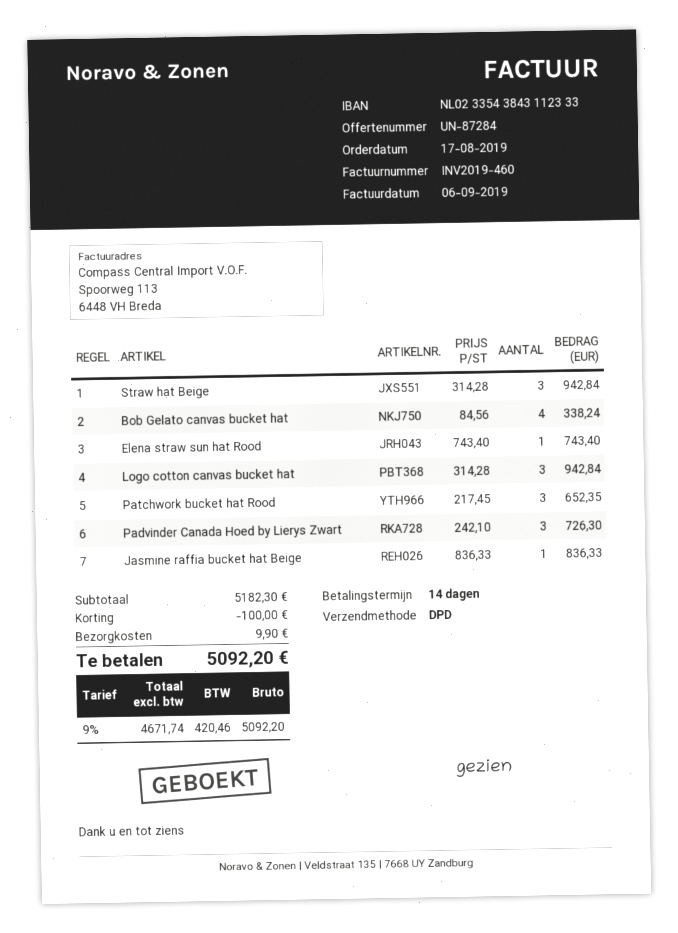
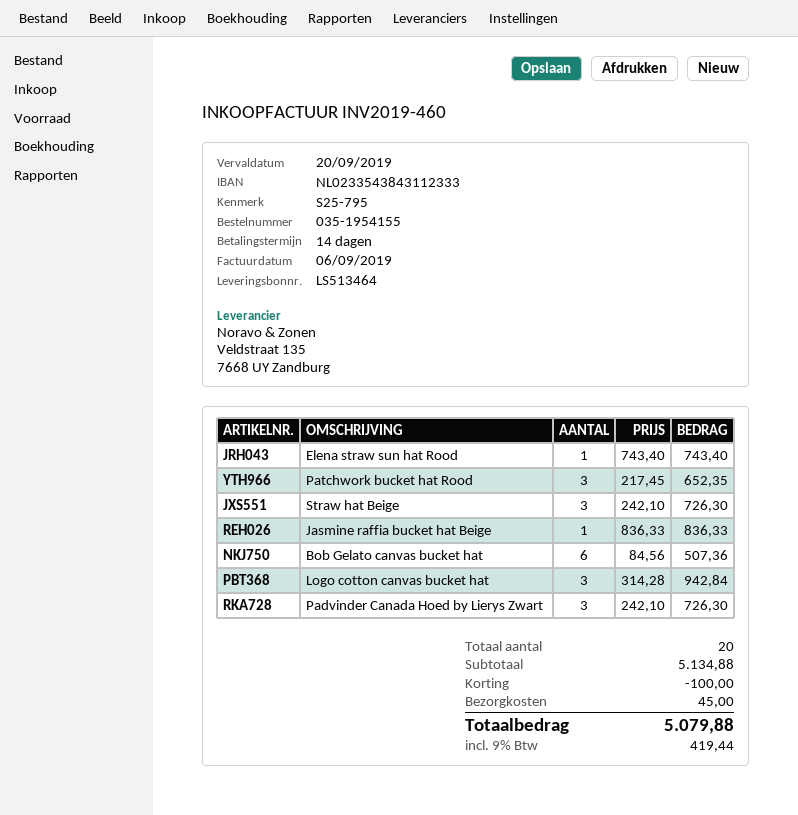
Straw hat Beige: 3 x 314.28 = 942.84 -> 3 x 242.10 = 726.30
Bob Gelato canvas bucket hat: 4 x 84.56 = 338.24 -> 6 x 84.56 = 507.36
subtotal: 5182.30 -> 5134.88
shipping: 9.90 -> 45.00
tax: 9% = 420.46 -> 9% = 419.44
total: 5092.20 -> 5079.88

